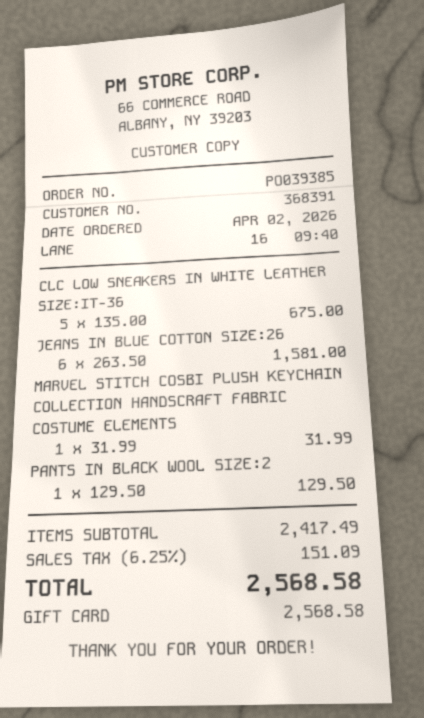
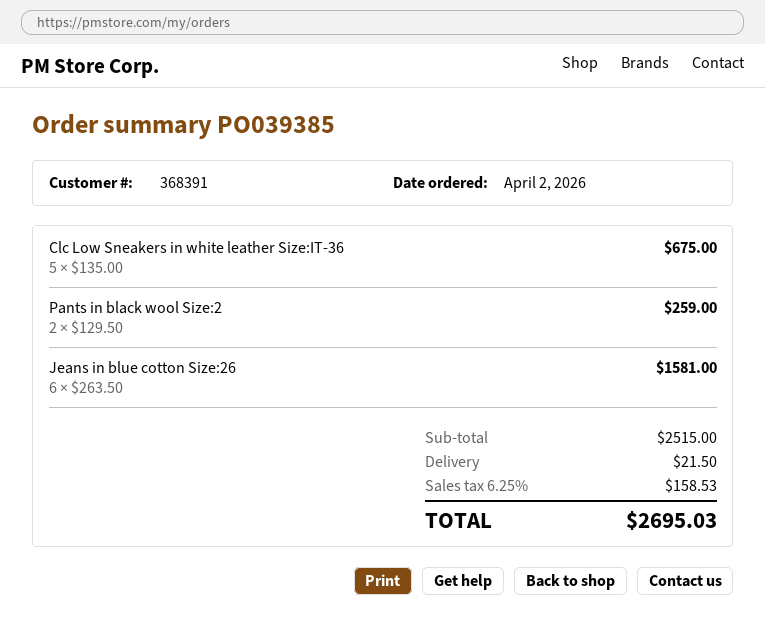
MARVEL STITCH COSBI PLUSH KEYCHAIN COLLECTION HANDSCRAFT FABRIC COSTUME ELEMENTS: 1 x 31.99 = 31.99 -> none
PANTS IN BLACK WOOL SIZE:2: 1 x 129.50 = 129.50 -> 2 x 129.50 = 259.00
subtotal: 2417.49 -> 2515.00
shipping: none -> 21.50
tax: 6.25% = 151.09 -> 6.25% = 158.53
total: 2568.58 -> 2695.03

